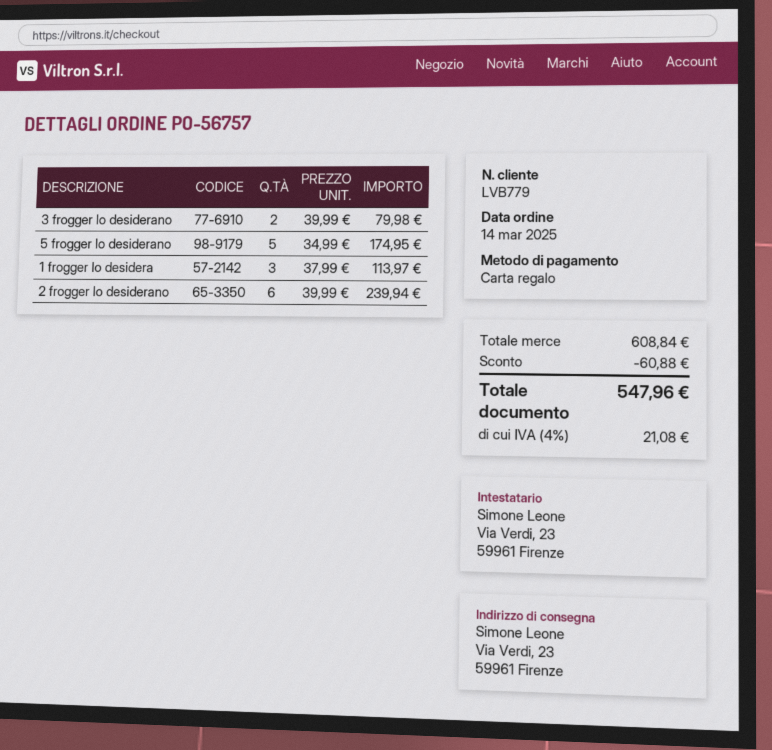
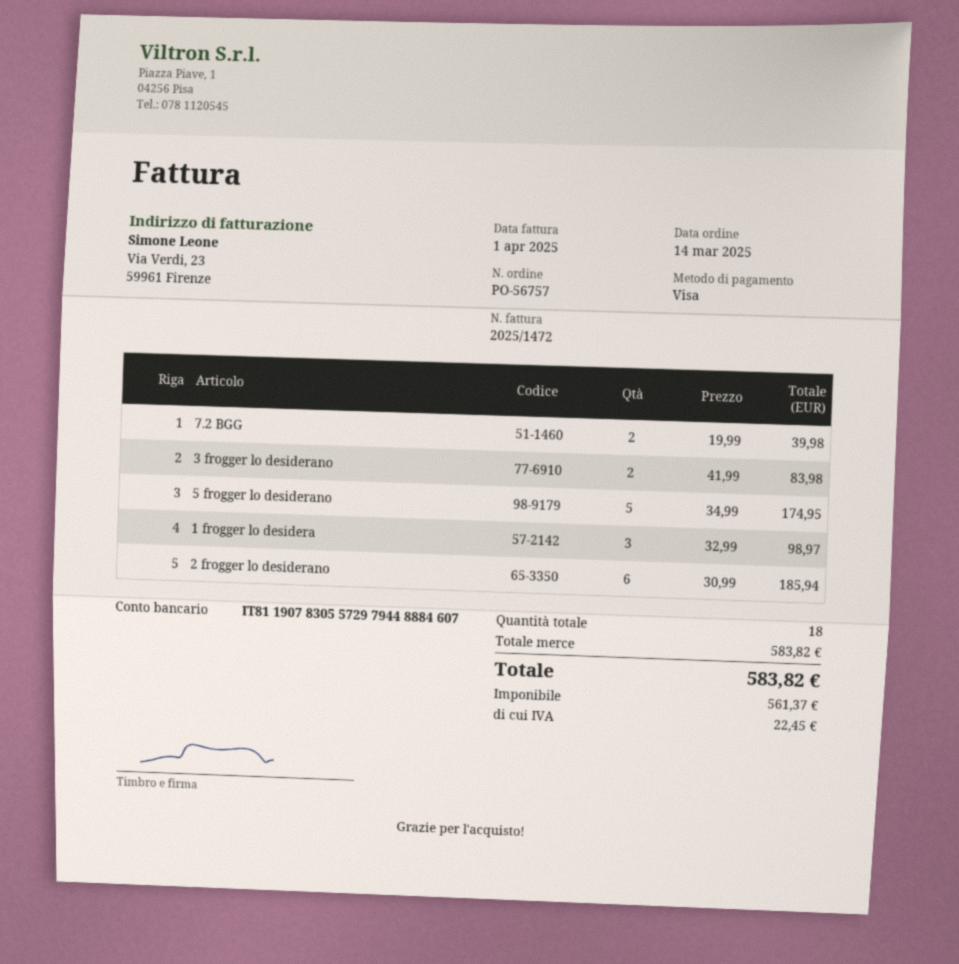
payment method: gift card -> Visa
3 frogger lo desiderano: 2 x 39.99 = 79.98 -> 2 x 41.99 = 83.98
1 frogger lo desidera: 3 x 37.99 = 113.97 -> 3 x 32.99 = 98.97
2 frogger lo desiderano: 6 x 39.99 = 239.94 -> 6 x 30.99 = 185.94
7.2 BGG: none -> 2 x 19.99 = 39.98
subtotal: 608.84 -> 583.82
discount: 60.88 -> none
tax: 21.08 -> 22.45
total: 547.96 -> 583.82

